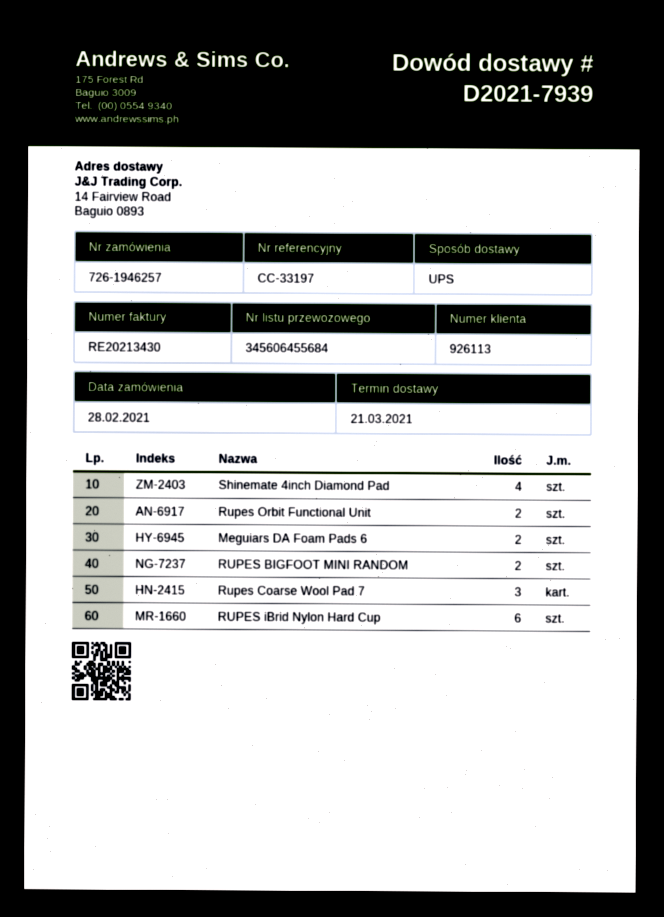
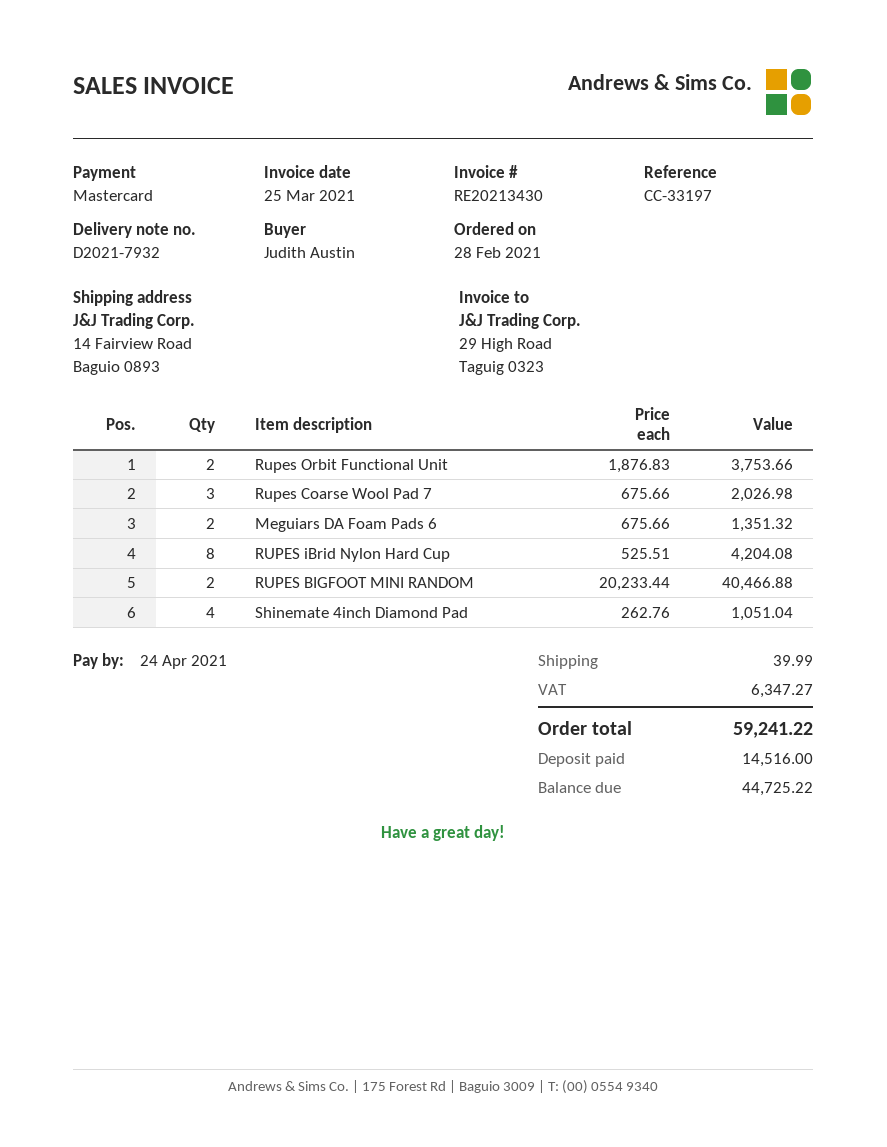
delivery note number: D2021-7939 -> D2021-7932
RUPES iBrid Nylon Hard Cup: 6 -> 8

